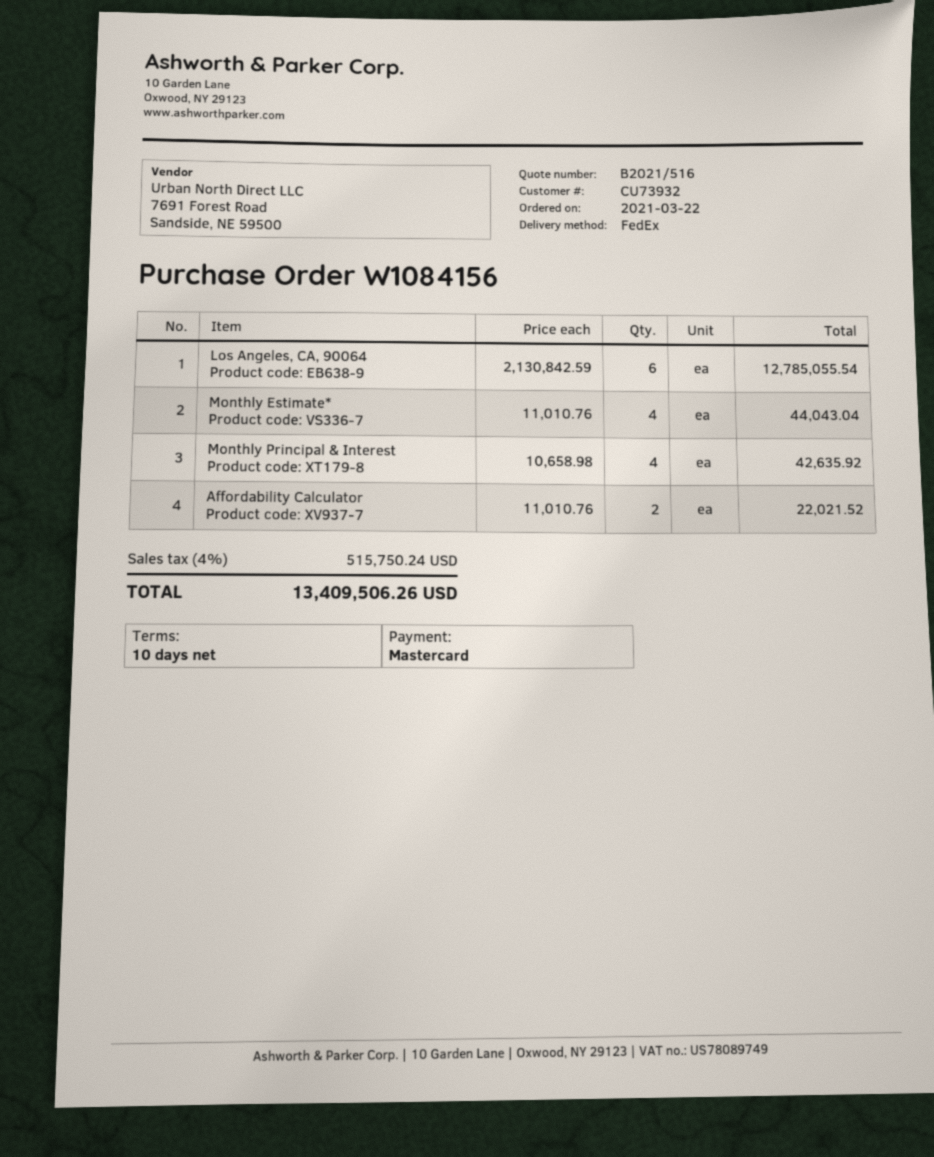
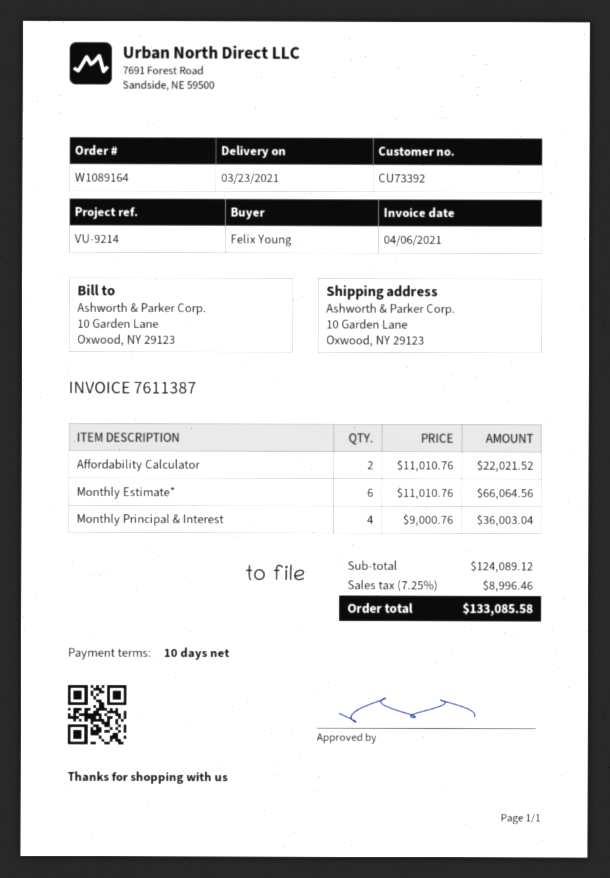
order number: W1084156 -> W1089164
customer number: CU73932 -> CU73392
Los Angeles, CA, 90064: 6 x 2130842.59 = 12785055.54 -> none
Monthly Estimate*: 4 x 11010.76 = 44043.04 -> 6 x 11010.76 = 66064.56
Monthly Principal & Interest: 4 x 10658.98 = 42635.92 -> 4 x 9000.76 = 36003.04
tax: 4% = 515750.24 -> 7.25% = 8996.46
total: 13409506.26 -> 133085.58

